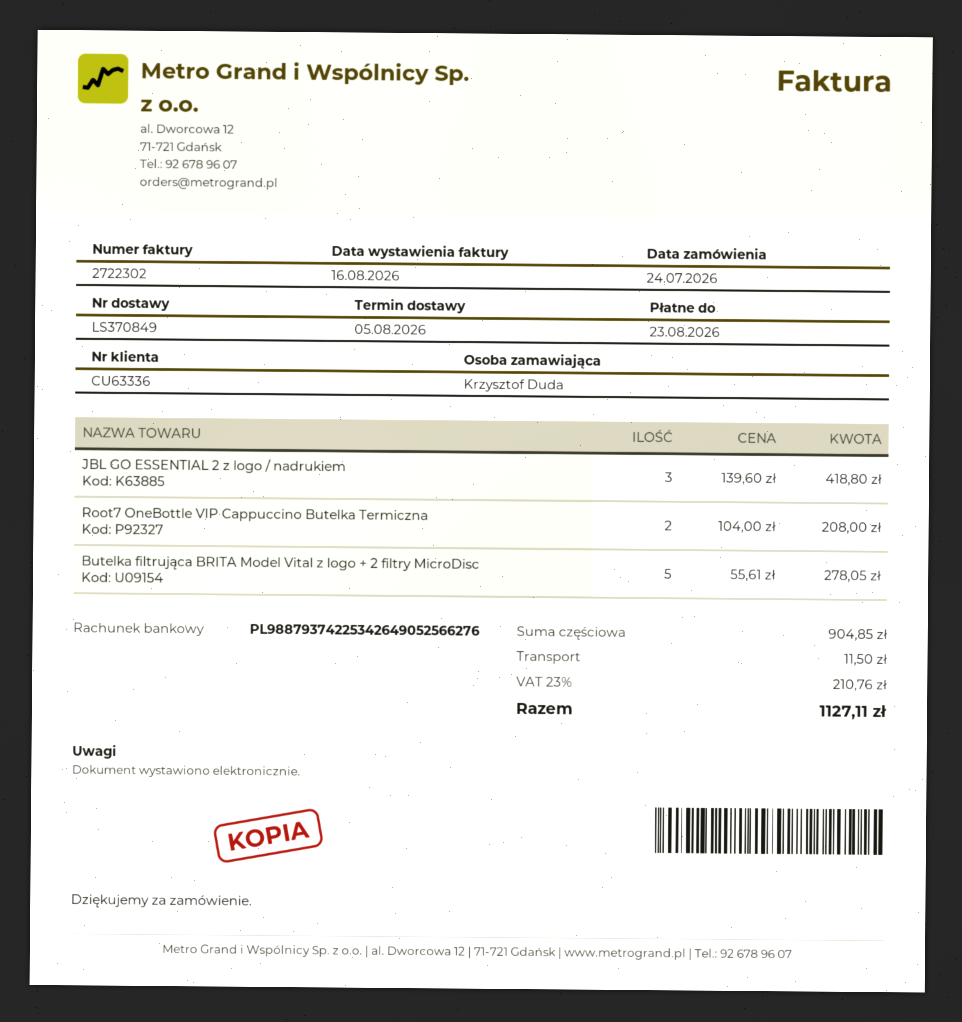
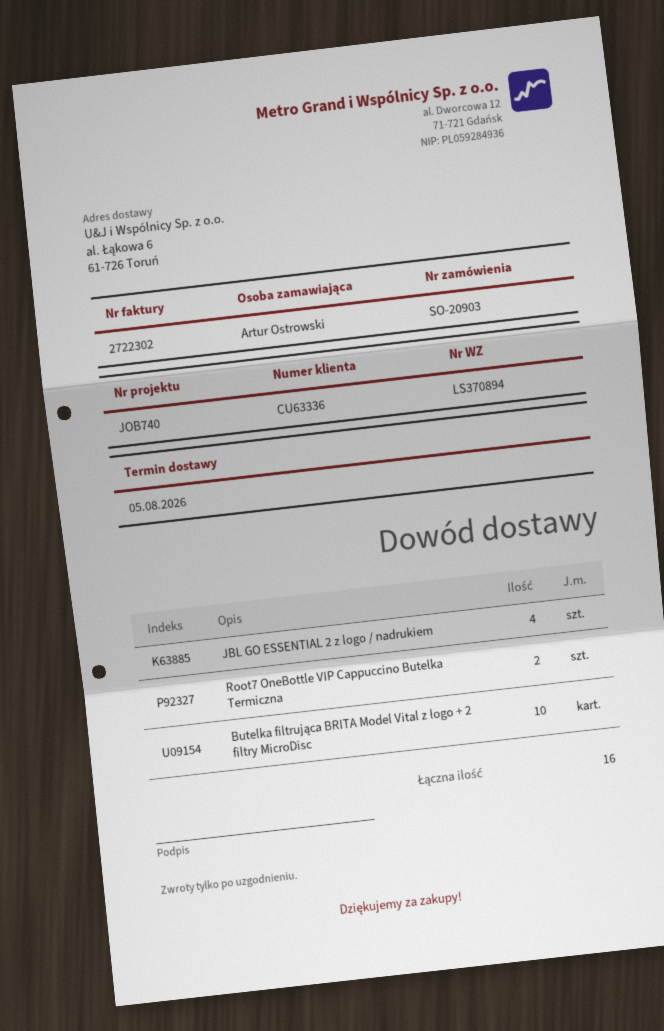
delivery note number: LS370849 -> LS370894
ordered by: Krzysztof Duda -> Artur Ostrowski
JBL GO ESSENTIAL 2 z logo / nadrukiem: 3 -> 4
Butelka filtrująca BRITA Model Vital z logo + 2 filtry MicroDisc: 5 -> 10

